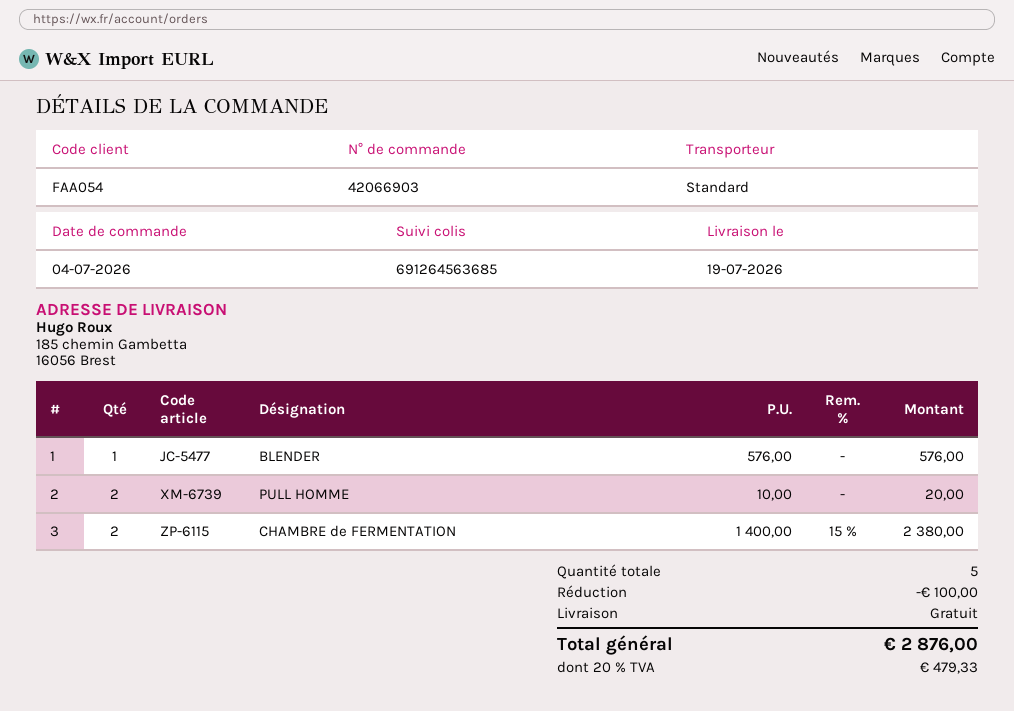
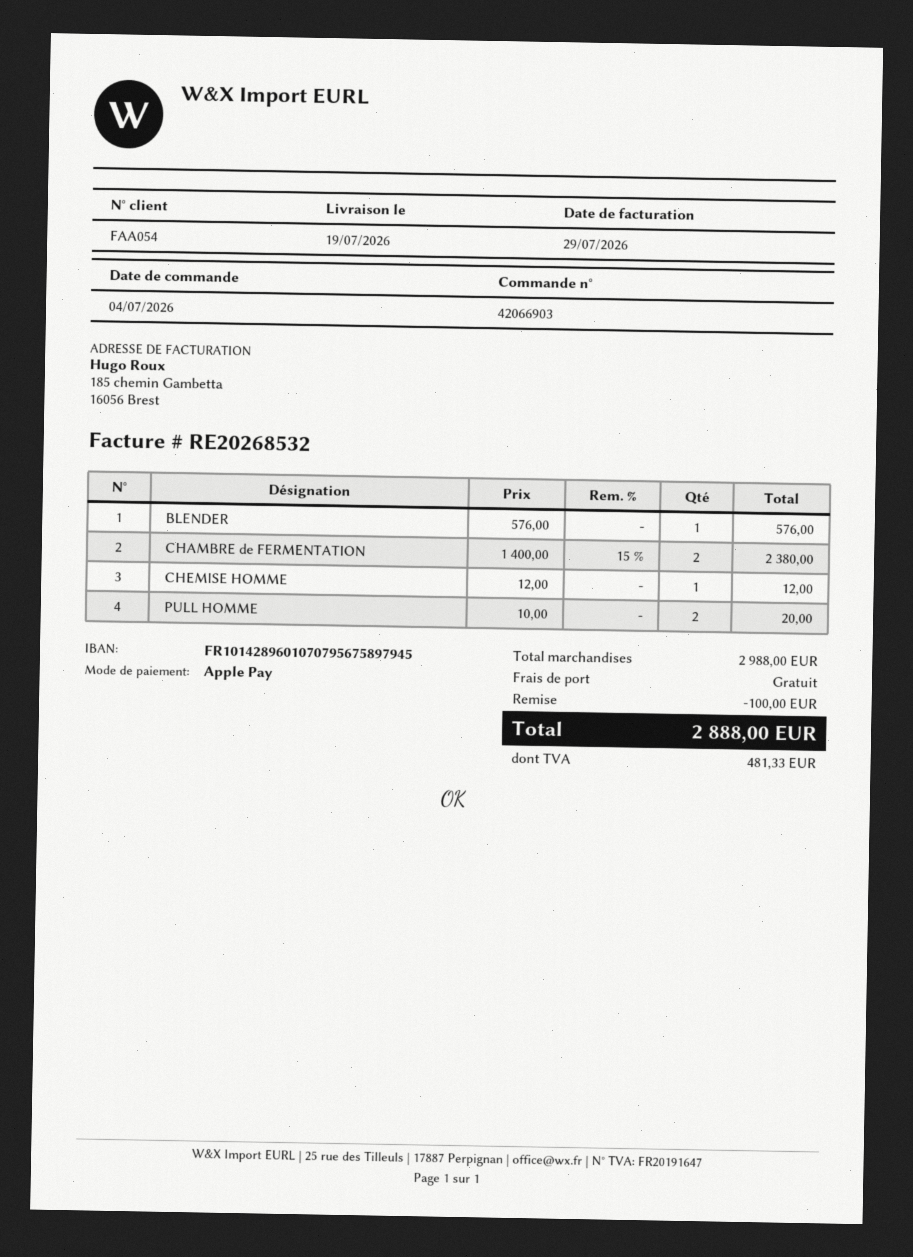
CHEMISE HOMME: none -> 1 x 12.00 = 12.00
tax: 479.33 -> 481.33
total: 2876.00 -> 2888.00

